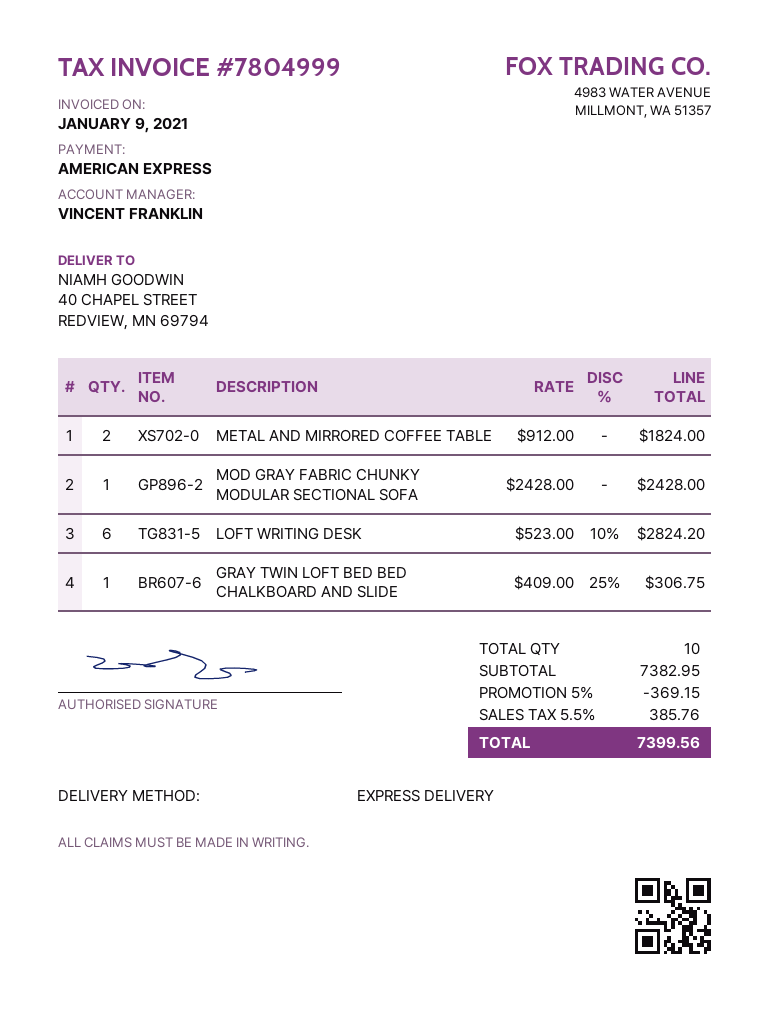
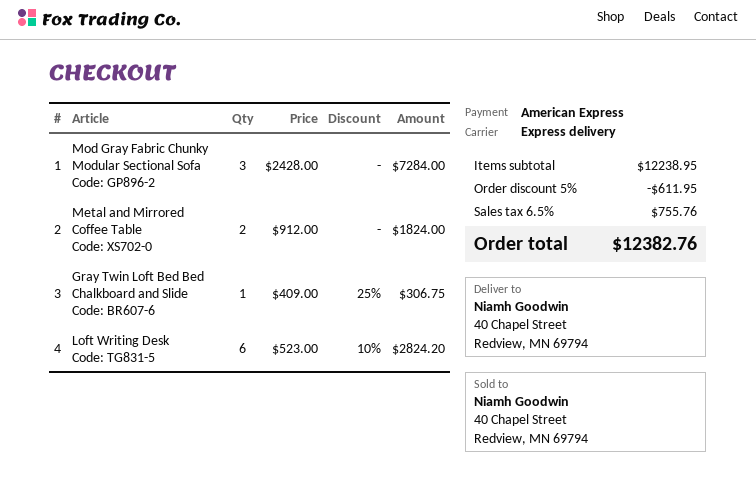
MOD GRAY FABRIC CHUNKY MODULAR SECTIONAL SOFA: 1 x 2428.00 = 2428.00 -> 3 x 2428.00 = 7284.00
subtotal: 7382.95 -> 12238.95
discount: 5% = 369.15 -> 5% = 611.95
tax: 5.5% = 385.76 -> 6.5% = 755.76
total: 7399.56 -> 12382.76

